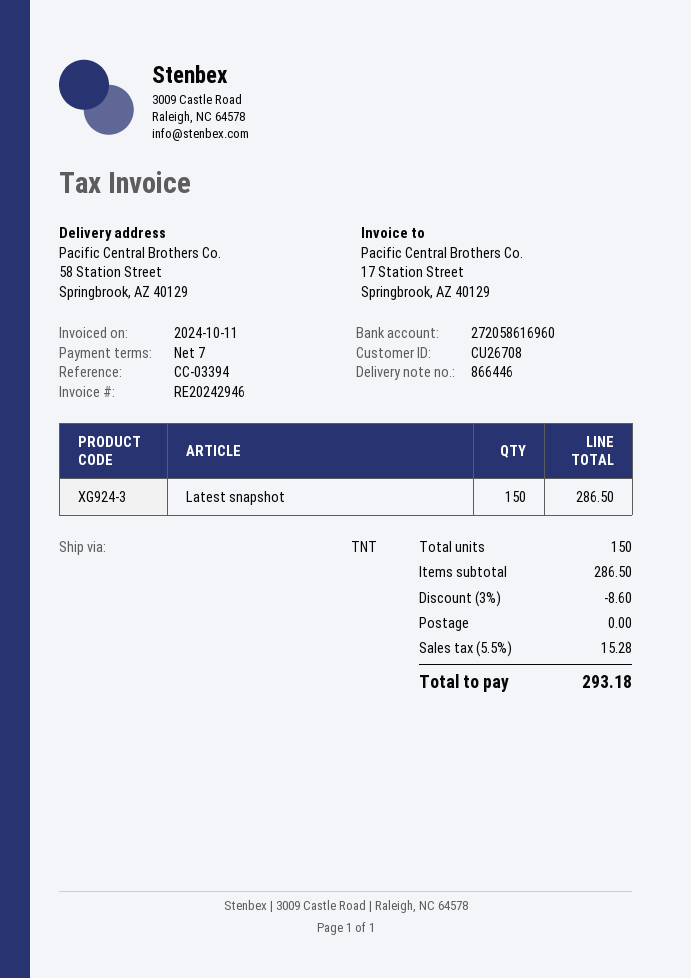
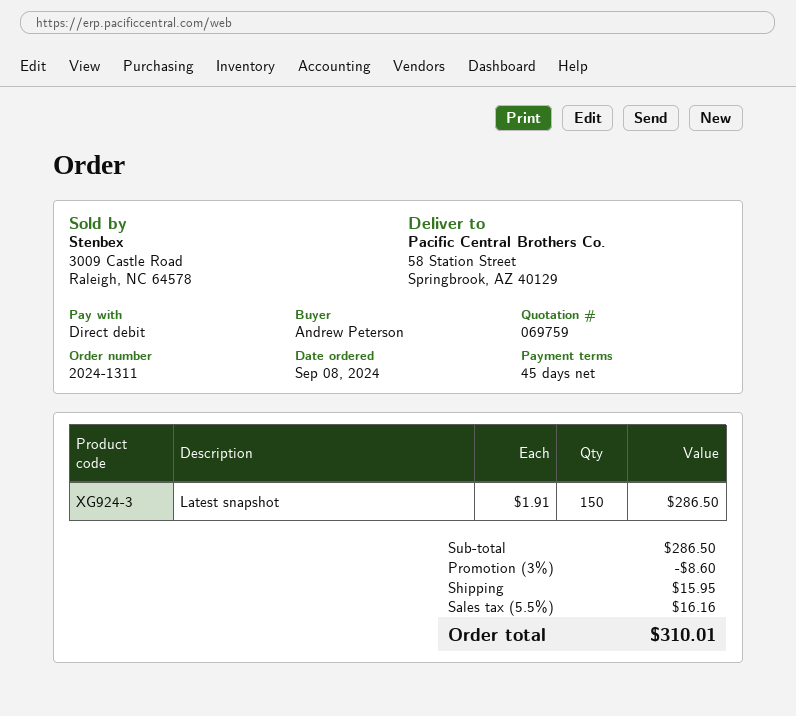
payment terms: 7 days -> 45 days
shipping: 0.00 -> 15.95
tax: 5.5% = 15.28 -> 5.5% = 16.16
total: 293.18 -> 310.01

